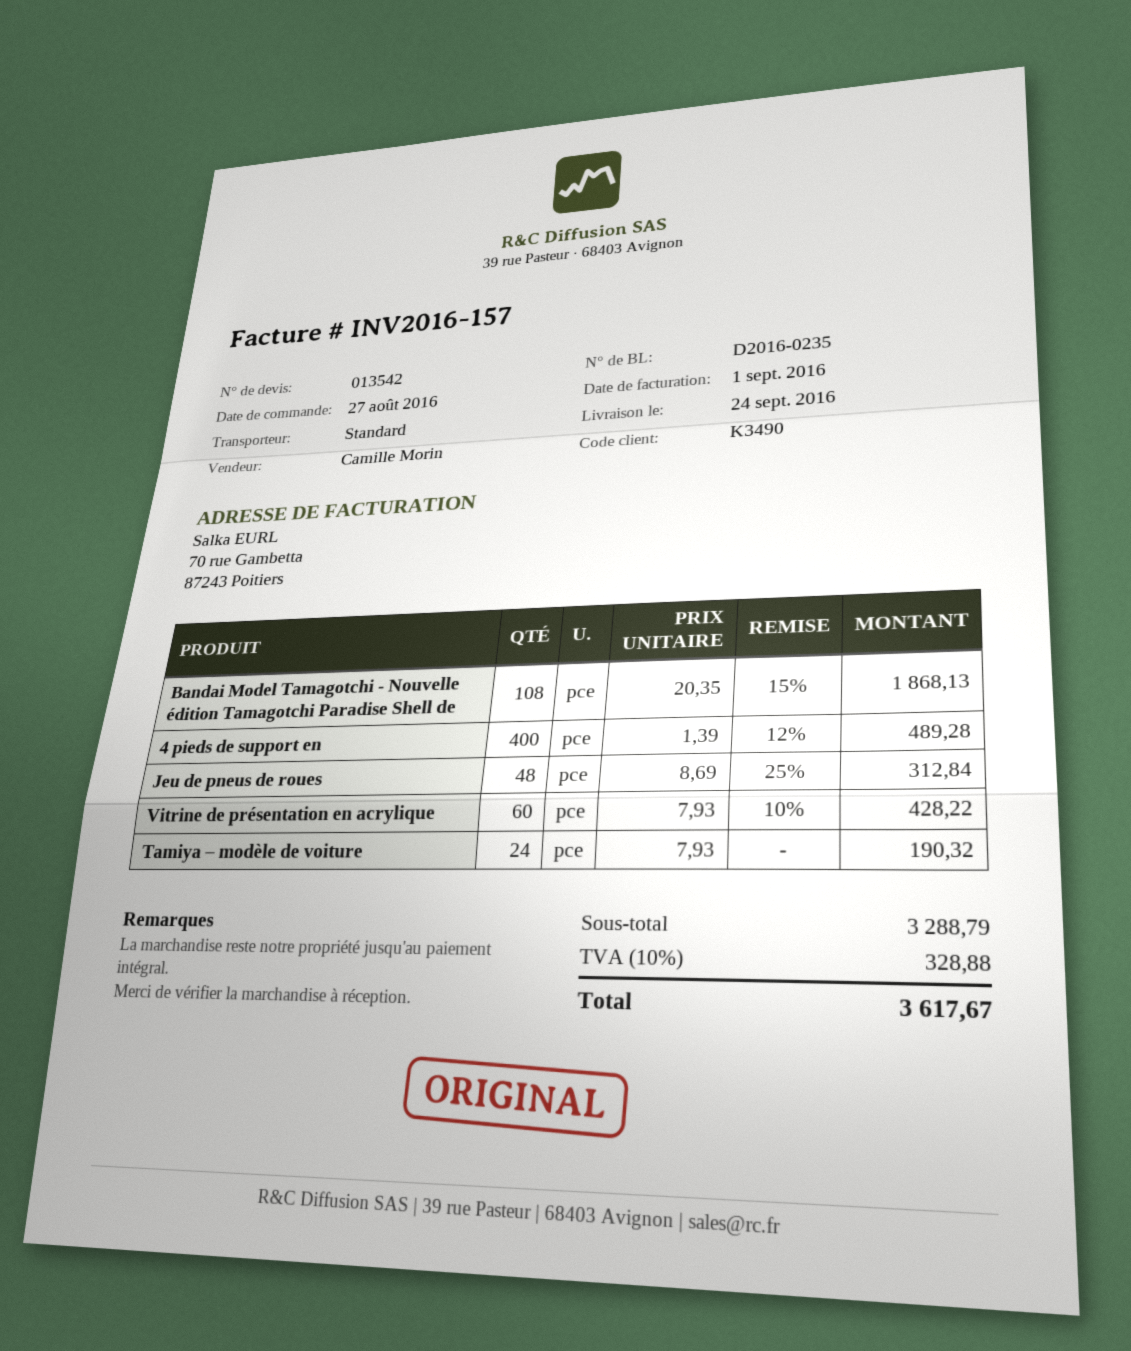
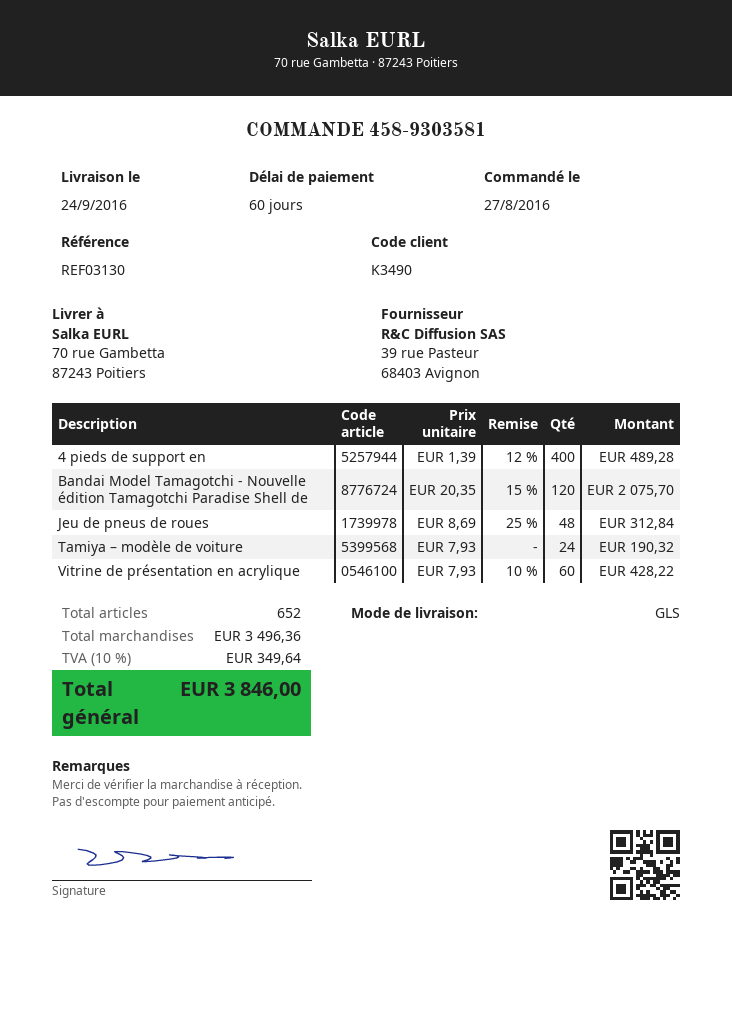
shipping method: standard -> GLS
Bandai Model Tamagotchi - Nouvelle édition Tamagotchi Paradise Shell de: 108 x 20.35 - 15% = 1868.13 -> 120 x 20.35 - 15% = 2075.70
subtotal: 3288.79 -> 3496.36
tax: 10% = 328.88 -> 10% = 349.64
total: 3617.67 -> 3846.00

